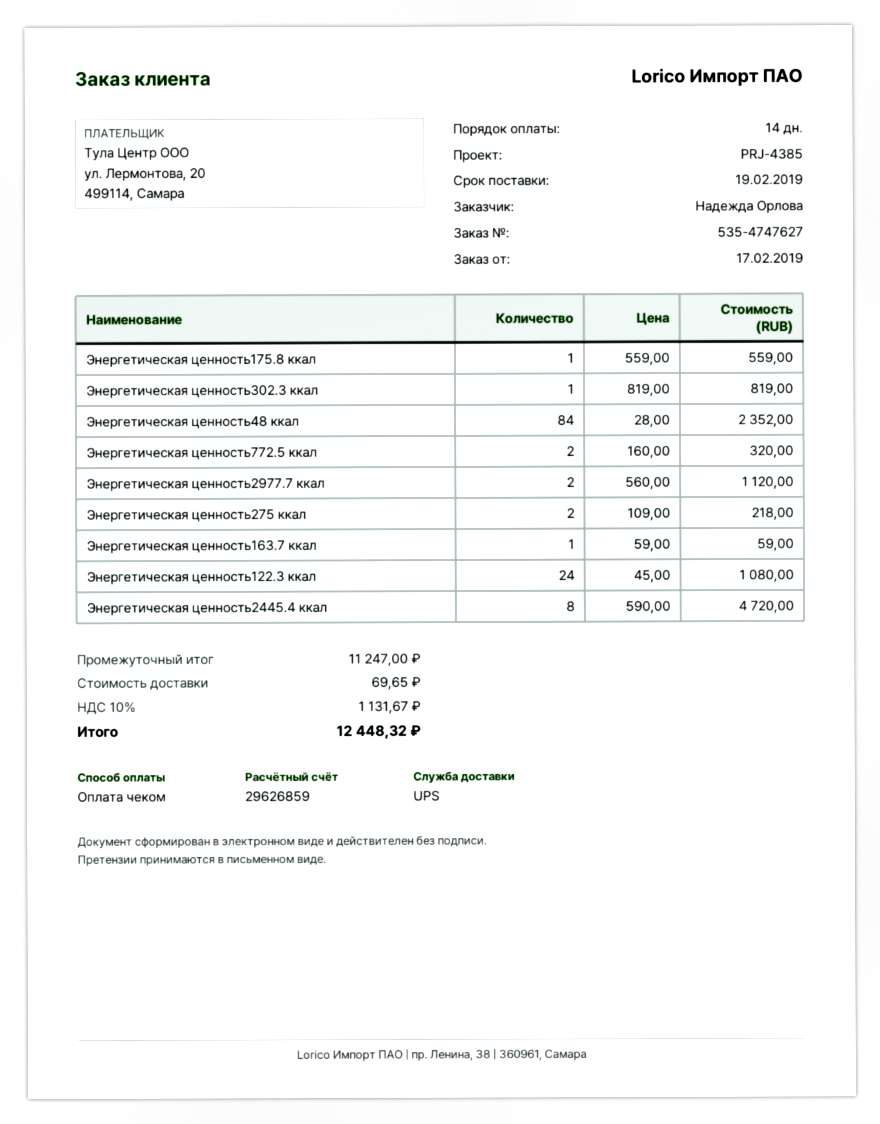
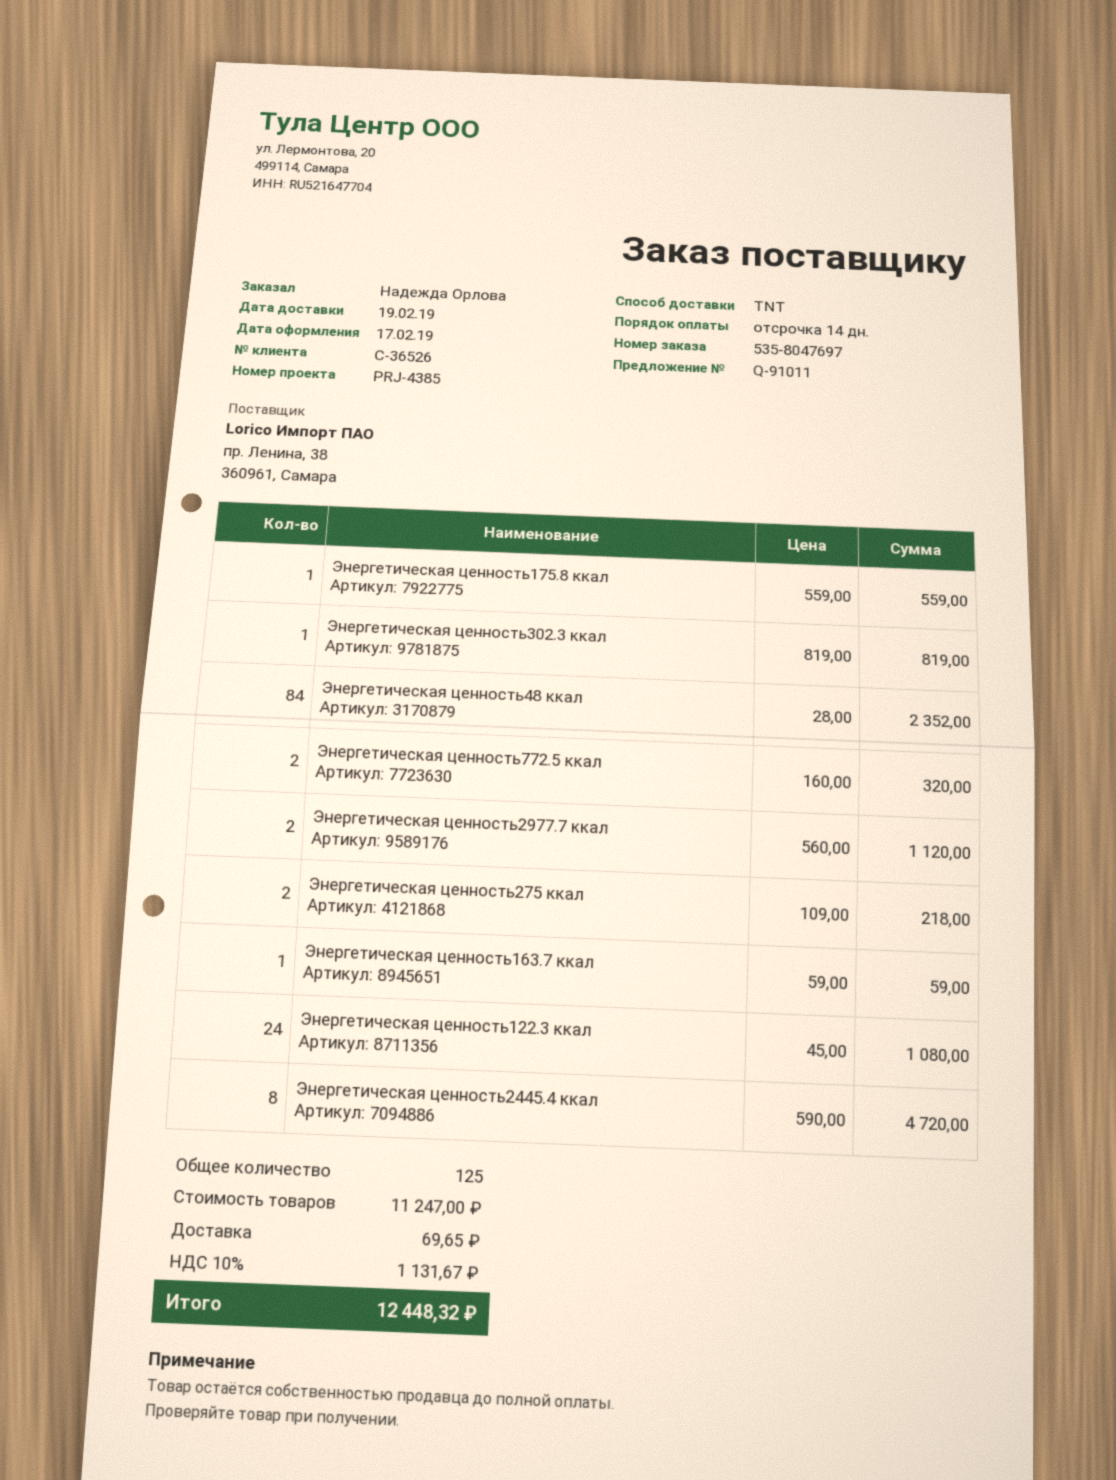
order number: 535-4747627 -> 535-8047697
shipping method: UPS -> TNT

